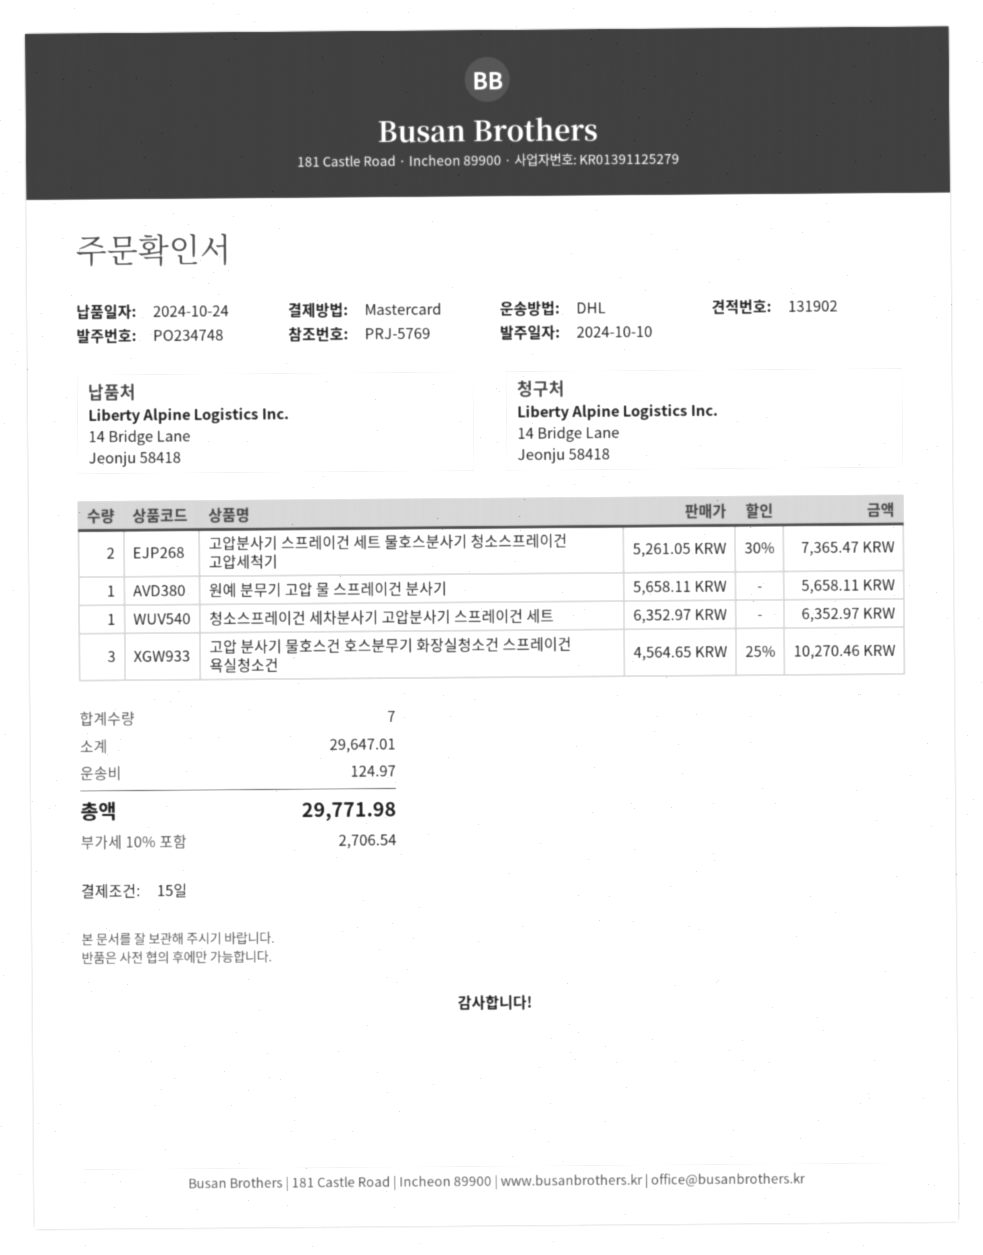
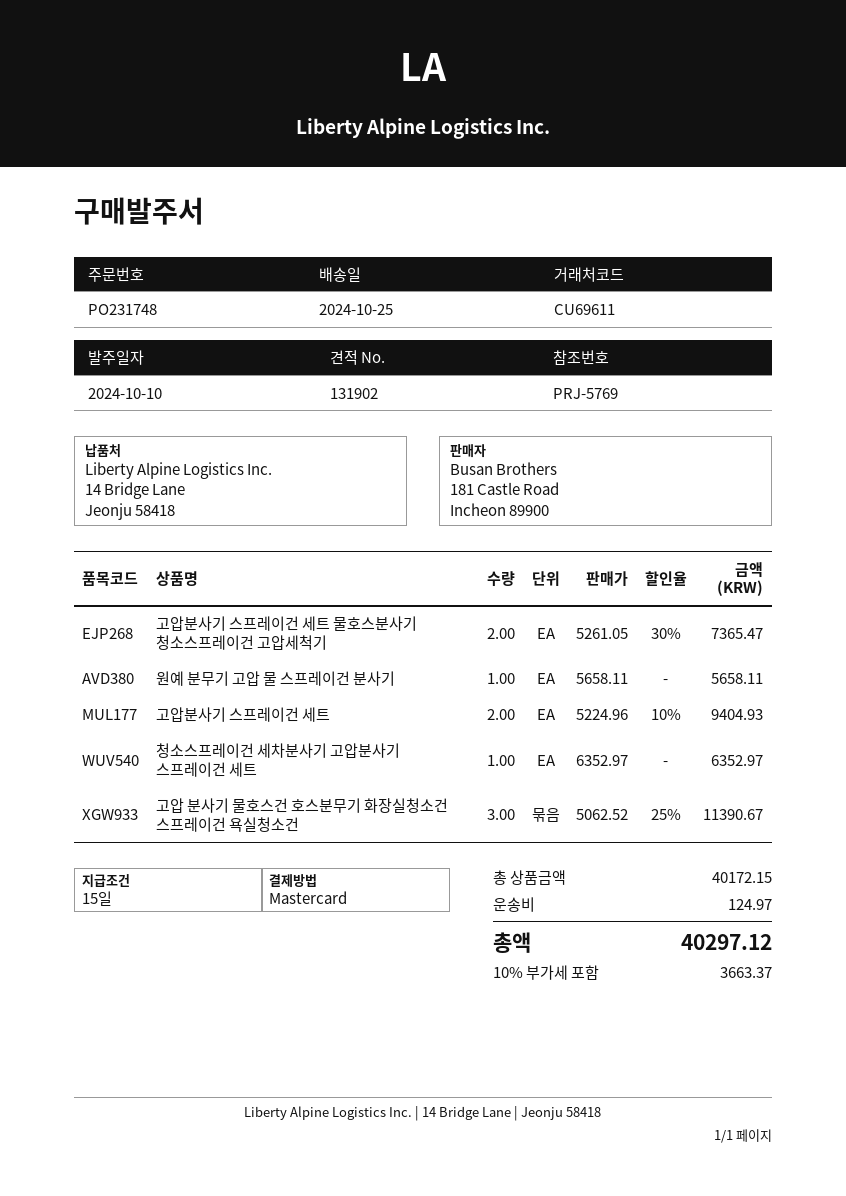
order number: PO234748 -> PO231748
delivery date: 2024-10-24 -> 2024-10-25
고압 분사기 물호스건 호스분무기 화장실청소건 스프레이건 욕실청소건: 3 x 4564.65 - 25% = 10270.46 -> 3 x 5062.52 - 25% = 11390.67
고압분사기 스프레이건 세트: none -> 2 x 5224.96 - 10% = 9404.93
subtotal: 29647.01 -> 40172.15
tax: 10% = 2706.54 -> 10% = 3663.37
total: 29771.98 -> 40297.12

